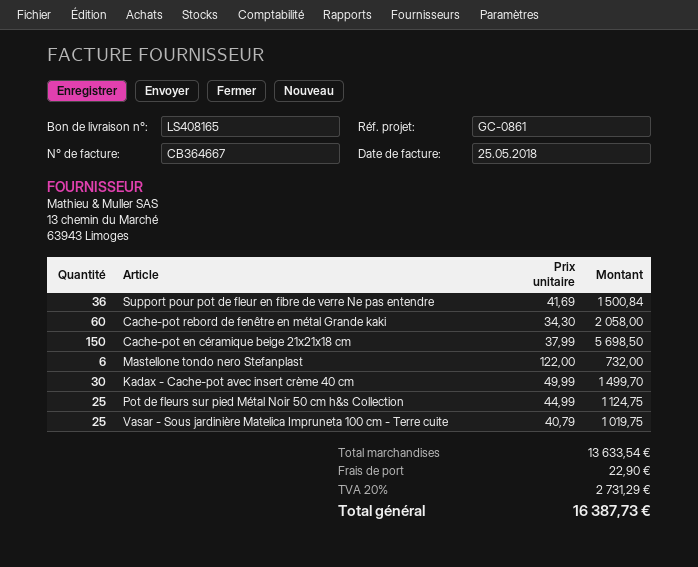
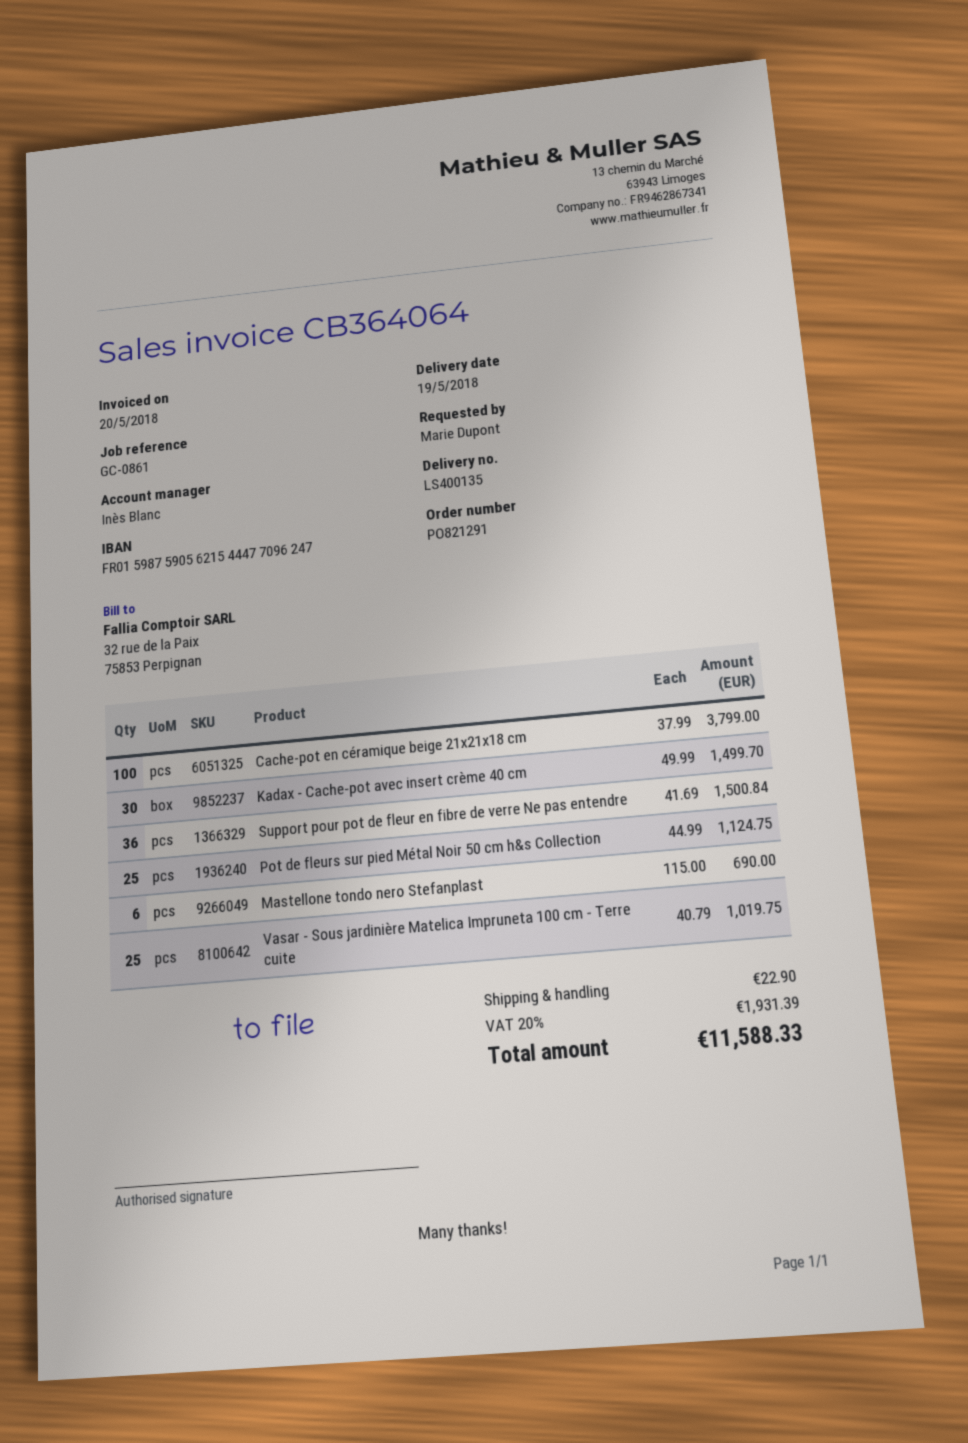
delivery note number: LS408165 -> LS400135
invoice number: CB364667 -> CB364064
invoice date: 2018-05-25 -> 2018-05-20
Cache-pot rebord de fenêtre en métal Grande kaki: 60 x 34.30 = 2058.00 -> none
Cache-pot en céramique beige 21x21x18 cm: 150 x 37.99 = 5698.50 -> 100 x 37.99 = 3799.00
Mastellone tondo nero Stefanplast: 6 x 122.00 = 732.00 -> 6 x 115.00 = 690.00
tax: 20% = 2731.29 -> 20% = 1931.39
total: 16387.73 -> 11588.33

